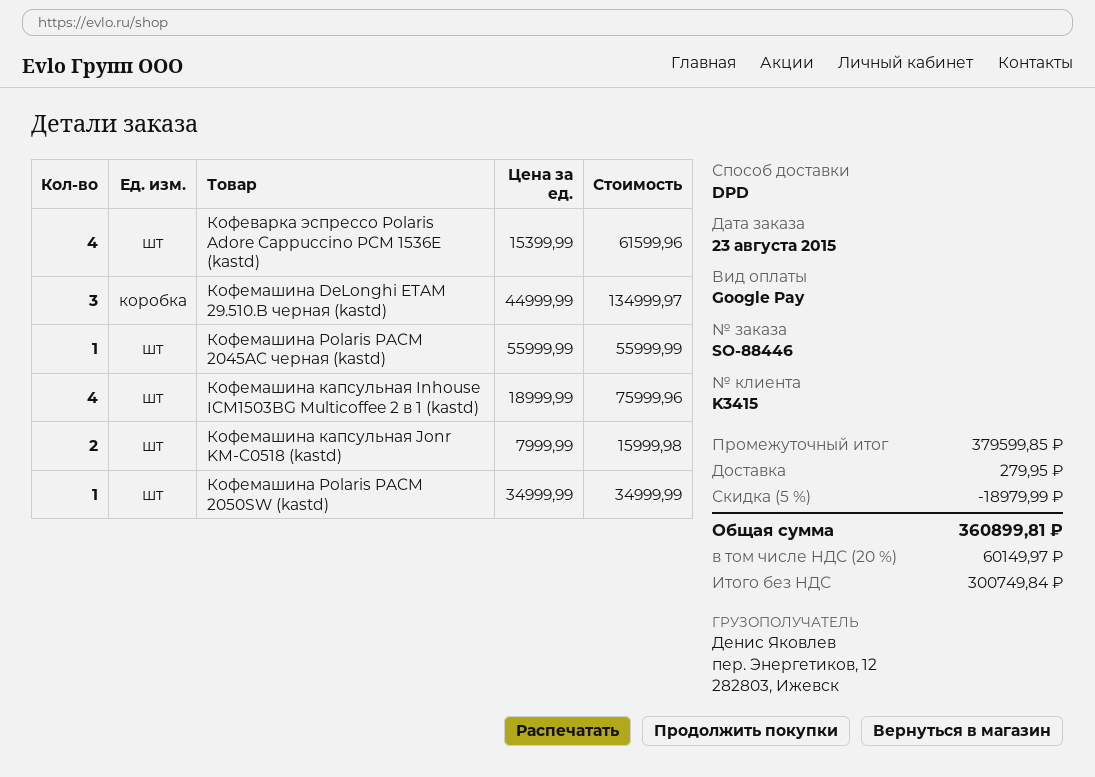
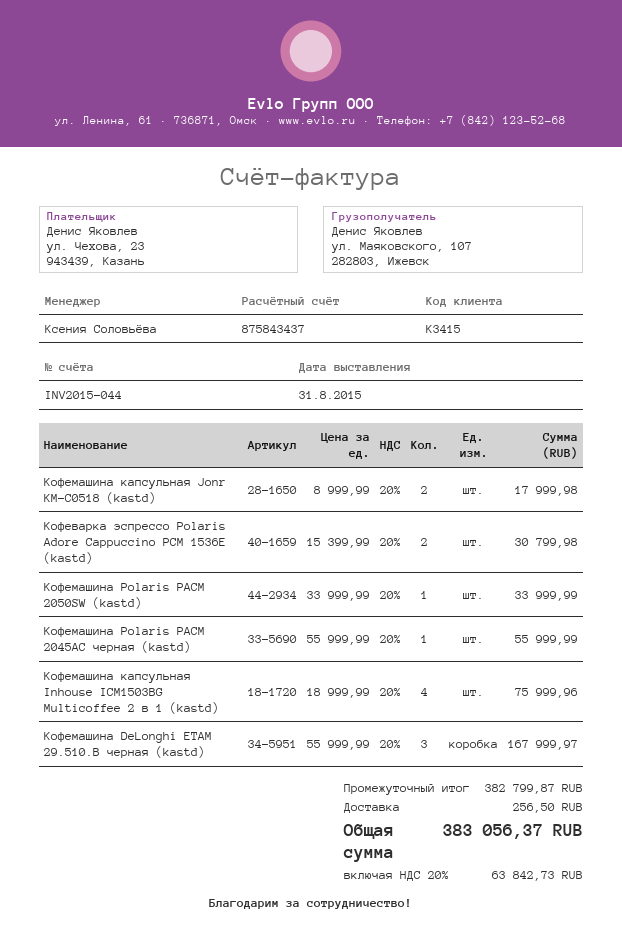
ship to: пер. Энергетиков, 12, 282803, Ижевск -> ул. Маяковского, 107, 282803, Ижевск
Кофеварка эспрессо Polaris Adore Cappuccino PCM 1536E (kastd): 4 x 15399.99 = 61599.96 -> 2 x 15399.99 = 30799.98
Кофемашина DeLonghi ETAM 29.510.B черная (kastd): 3 x 44999.99 = 134999.97 -> 3 x 55999.99 = 167999.97
Кофемашина капсульная Jonr KM-C0518 (kastd): 2 x 7999.99 = 15999.98 -> 2 x 8999.99 = 17999.98
Кофемашина Polaris PACM 2050SW (kastd): 1 x 34999.99 = 34999.99 -> 1 x 33999.99 = 33999.99
subtotal: 379599.85 -> 382799.87
discount: 5% = 18979.99 -> none
shipping: 279.95 -> 256.50
tax: 20% = 60149.97 -> 20% = 63842.73
total: 360899.81 -> 383056.37

